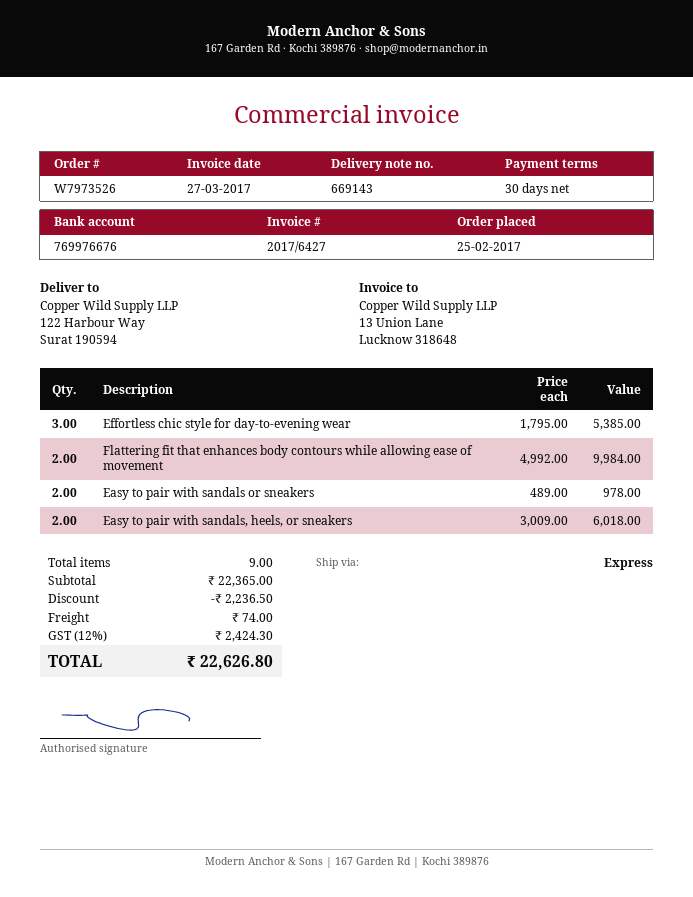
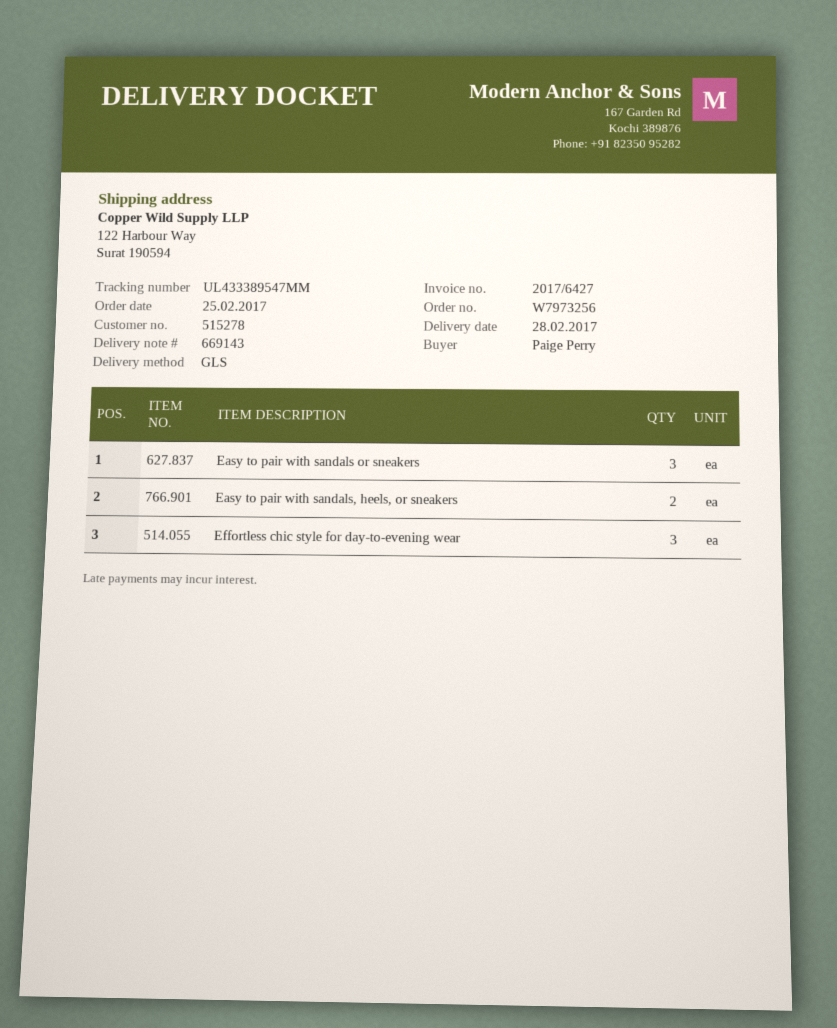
order number: W7973526 -> W7973256
shipping method: express -> GLS
Flattering fit that enhances body contours while allowing ease of movement: 2 -> none
Easy to pair with sandals or sneakers: 2 -> 3

